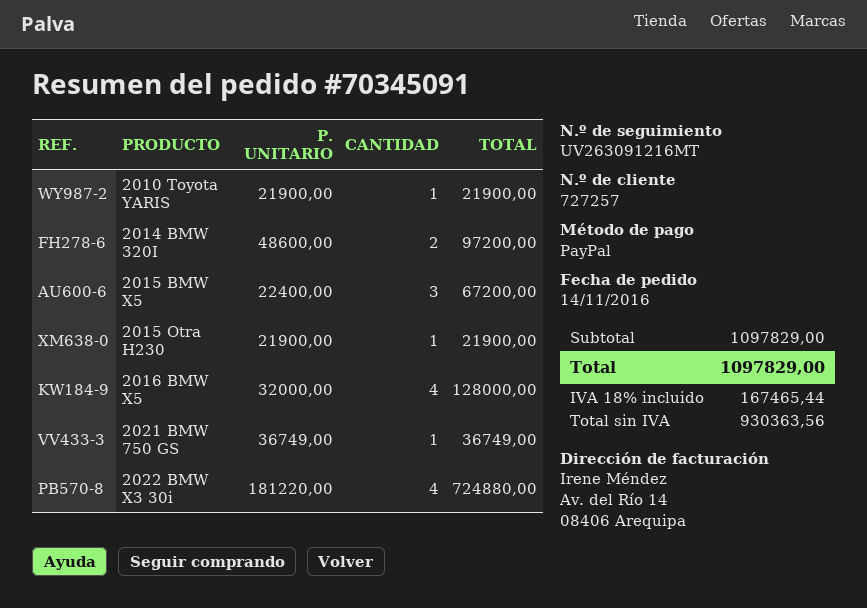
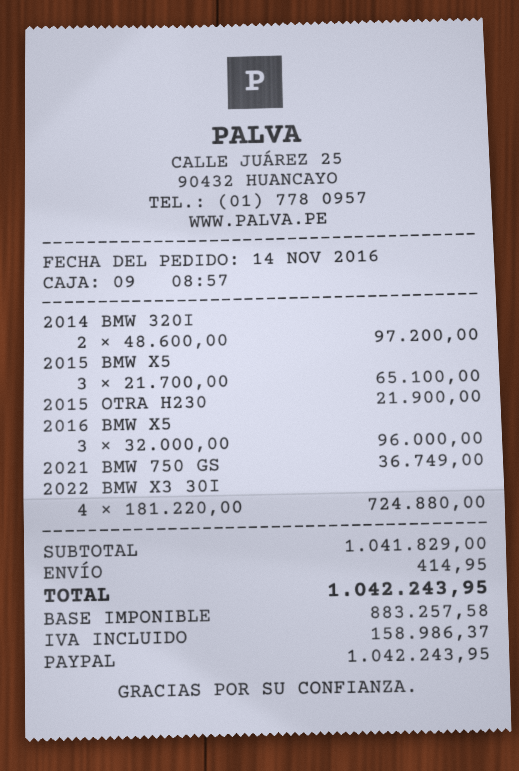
2010 Toyota YARIS: 1 x 21900.00 = 21900.00 -> none
2015 BMW X5: 3 x 22400.00 = 67200.00 -> 3 x 21700.00 = 65100.00
2016 BMW X5: 4 x 32000.00 = 128000.00 -> 3 x 32000.00 = 96000.00
subtotal: 1097829.00 -> 1041829.00
shipping: none -> 414.95
net: 930363.56 -> 883257.58
tax: 167465.44 -> 158986.37
total: 1097829.00 -> 1042243.95

